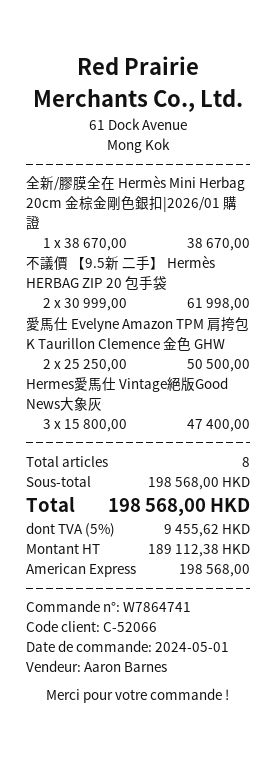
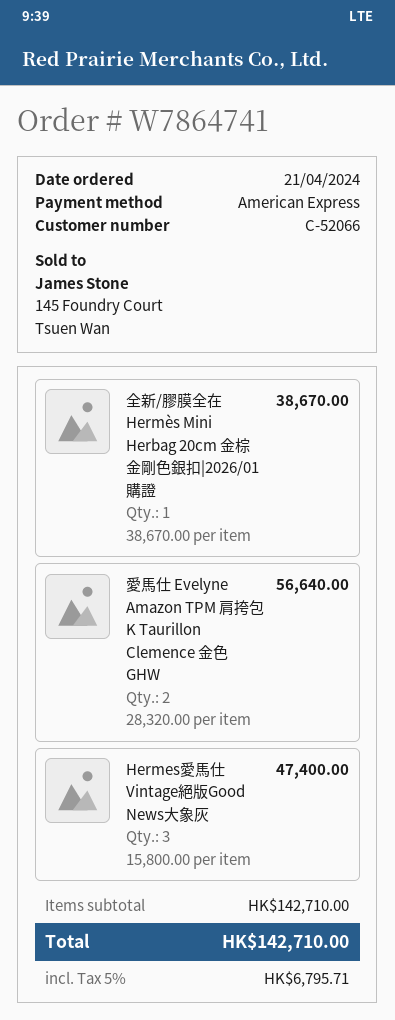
order date: 2024-05-01 -> 2024-04-21
不議價 【9.5新 二手】 Hermès HERBAG ZIP 20 包手袋: 2 x 30999.00 = 61998.00 -> none
愛馬仕 Evelyne Amazon TPM 肩挎包 K Taurillon Clemence 金色 GHW: 2 x 25250.00 = 50500.00 -> 2 x 28320.00 = 56640.00
subtotal: 198568.00 -> 142710.00
tax: 5% = 9455.62 -> 5% = 6795.71
total: 198568.00 -> 142710.00

